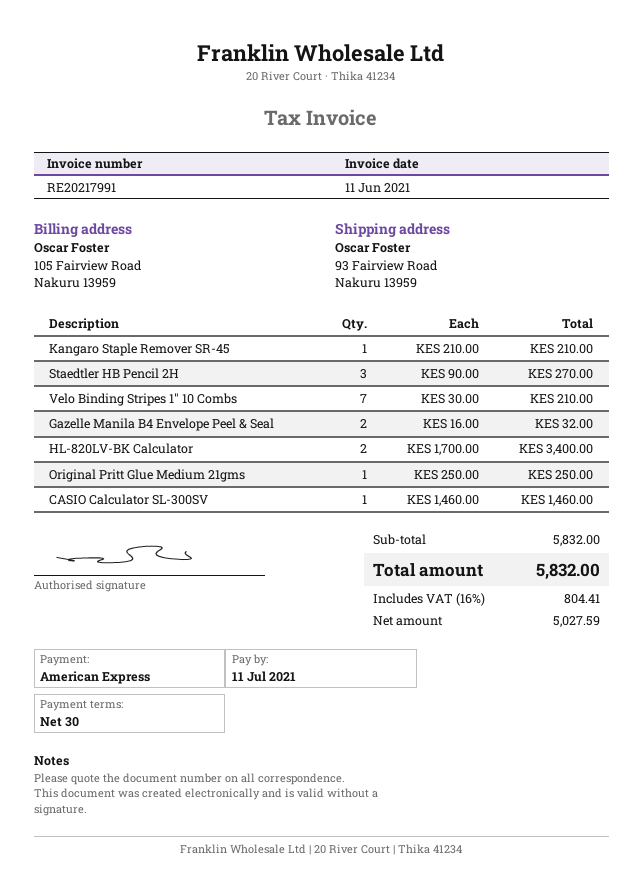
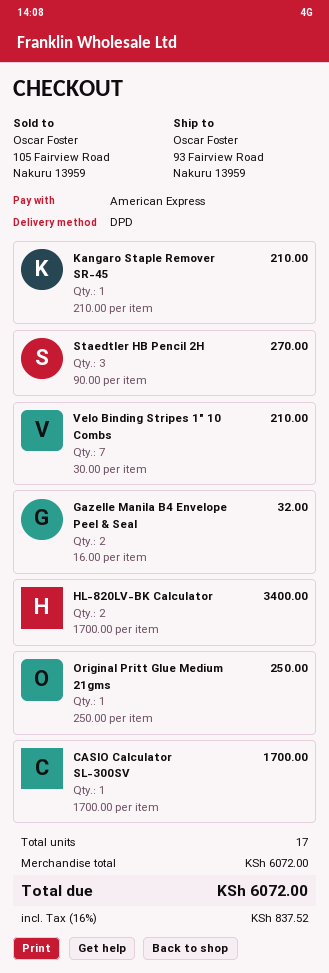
CASIO Calculator SL-300SV: 1 x 1460.00 = 1460.00 -> 1 x 1700.00 = 1700.00
subtotal: 5832.00 -> 6072.00
tax: 16% = 804.41 -> 16% = 837.52
total: 5832.00 -> 6072.00

